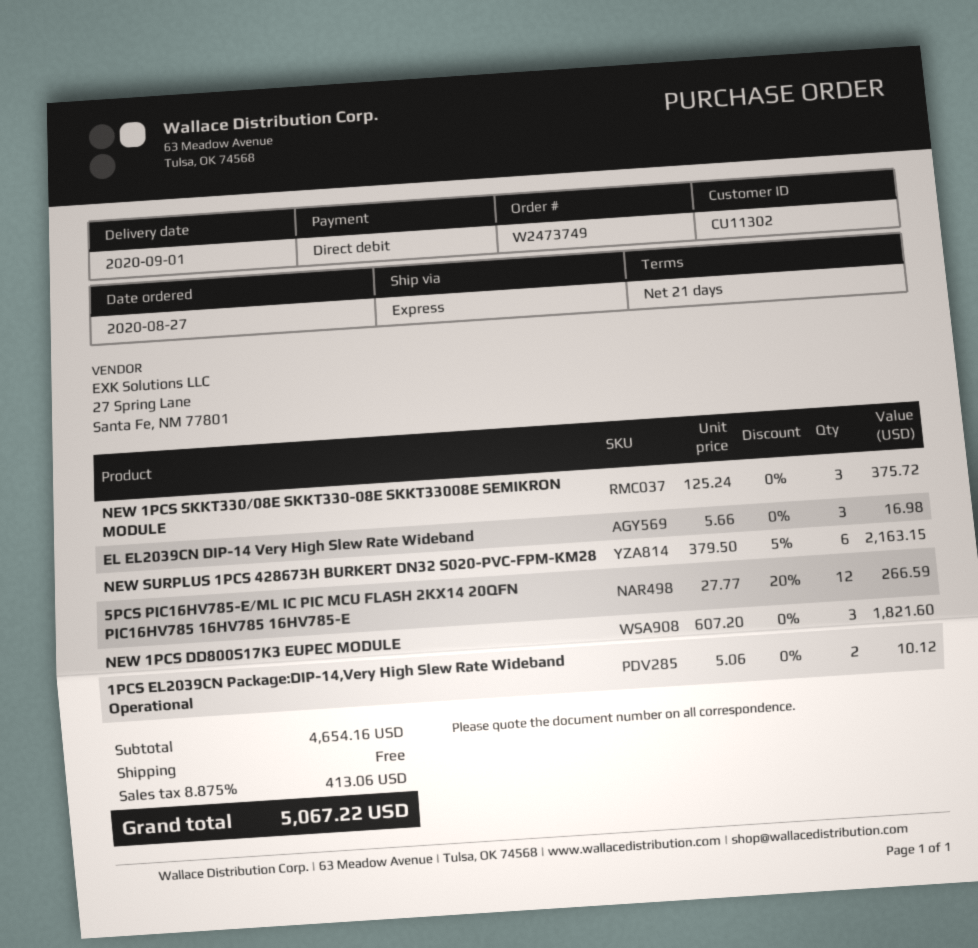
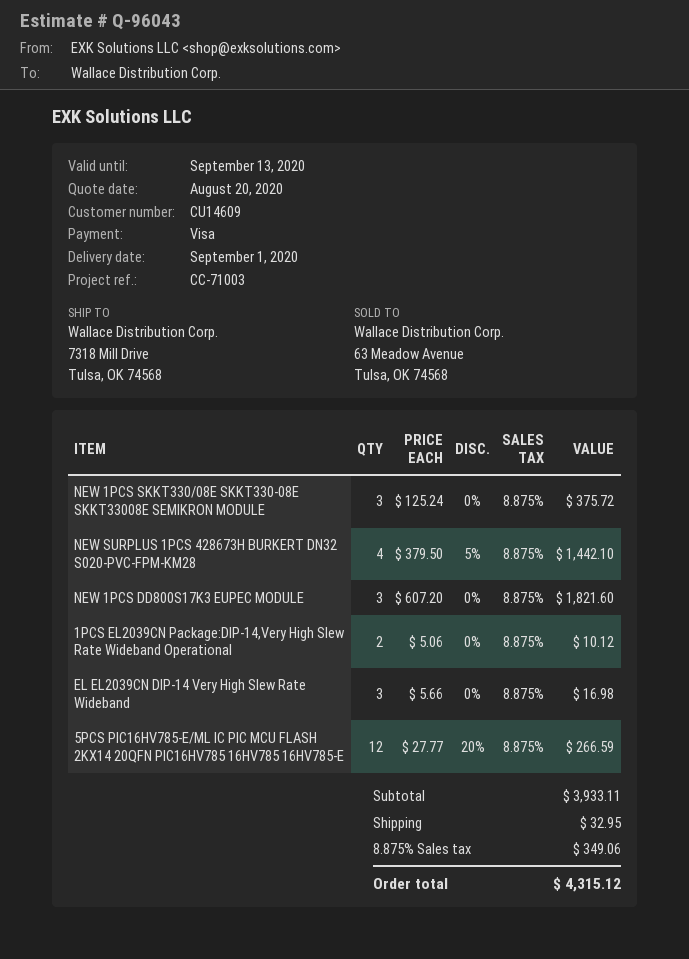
customer number: CU11302 -> CU14609
payment method: direct debit -> Visa
NEW SURPLUS 1PCS 428673H BURKERT DN32 S020-PVC-FPM-KM28: 6 x 379.50 - 5% = 2163.15 -> 4 x 379.50 - 5% = 1442.10
subtotal: 4654.16 -> 3933.11
shipping: 0.00 -> 32.95
tax: 8.875% = 413.06 -> 8.875% = 349.06
total: 5067.22 -> 4315.12

